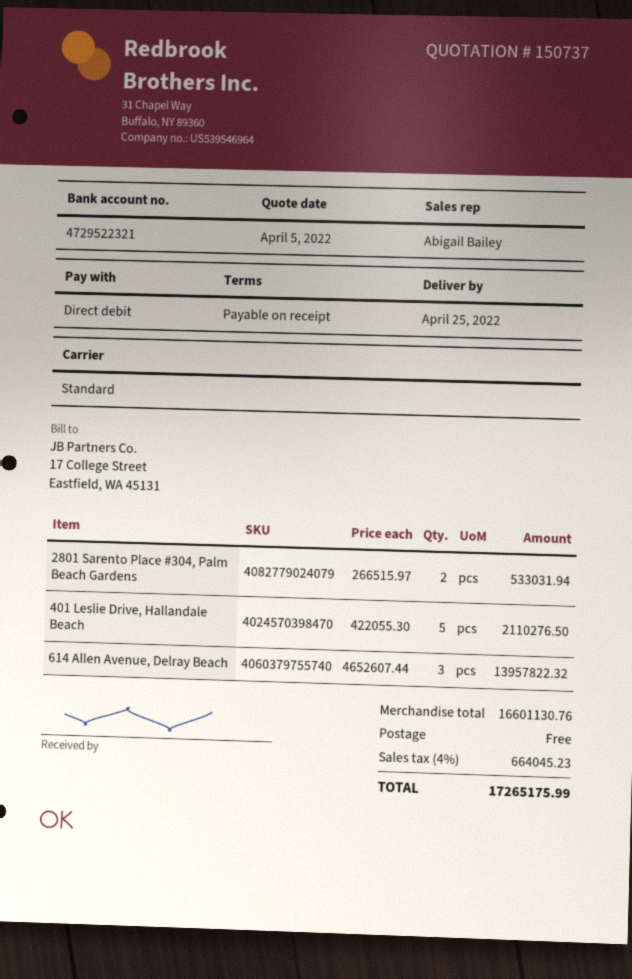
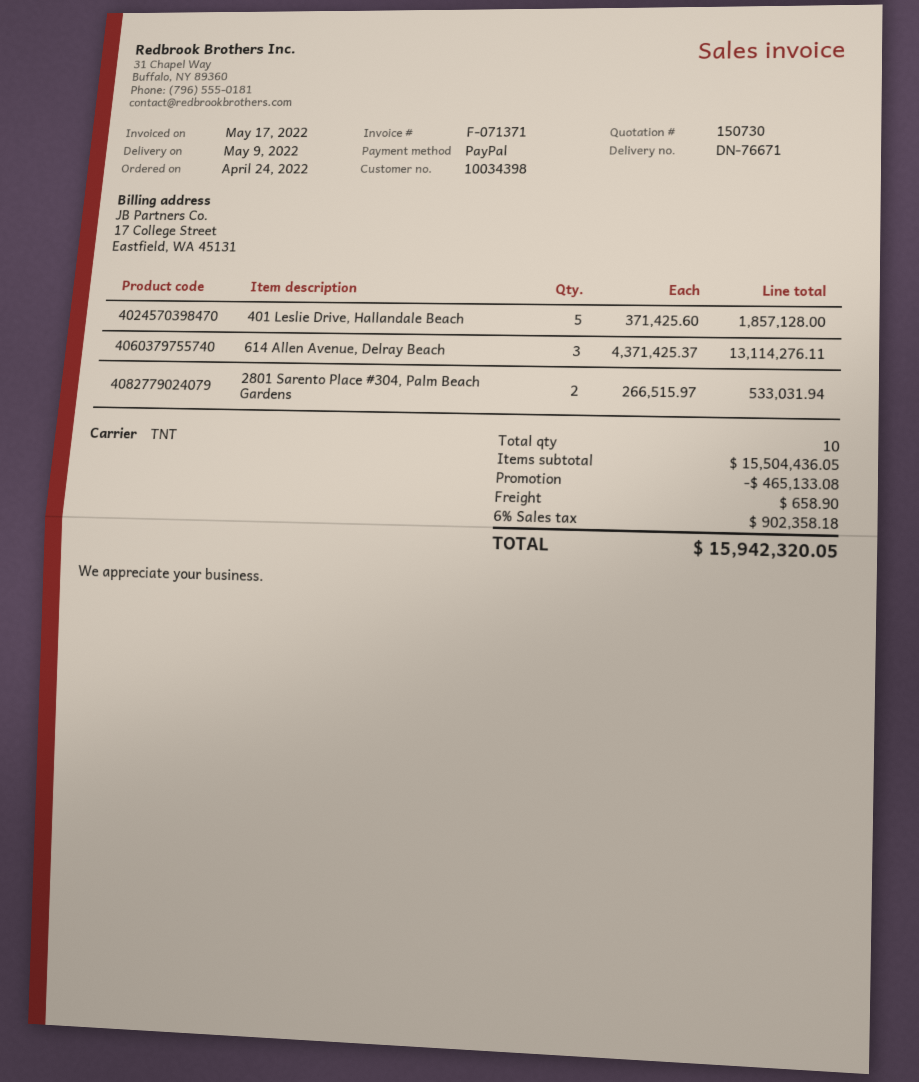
quote number: 150737 -> 150730
delivery date: 2022-04-25 -> 2022-05-09
payment method: direct debit -> PayPal
shipping method: standard -> TNT
401 Leslie Drive, Hallandale Beach: 5 x 422055.30 = 2110276.50 -> 5 x 371425.60 = 1857128.00
614 Allen Avenue, Delray Beach: 3 x 4652607.44 = 13957822.32 -> 3 x 4371425.37 = 13114276.11
subtotal: 16601130.76 -> 15504436.05
discount: none -> 465133.08
shipping: 0.00 -> 658.90
tax: 4% = 664045.23 -> 6% = 902358.18
total: 17265175.99 -> 15942320.05

